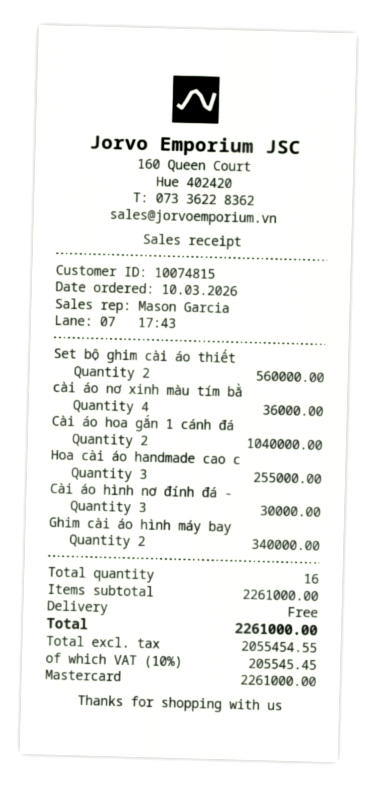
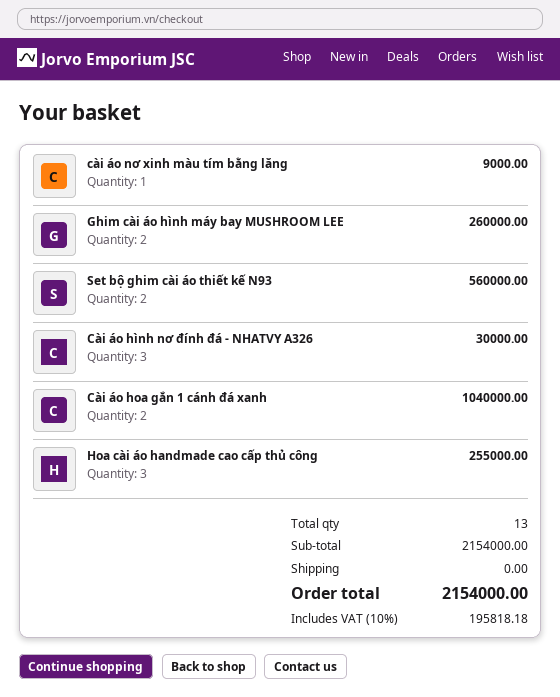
cài áo nơ xinh màu tím bằ: 4 for 36000.00 -> 1 for 9000.00
Ghim cài áo hình máy bay: 2 for 340000.00 -> 2 for 260000.00
total quantity: 16 -> 13
subtotal: 2261000.00 -> 2154000.00
tax: 10% = 205545.45 -> 10% = 195818.18
total: 2261000.00 -> 2154000.00

